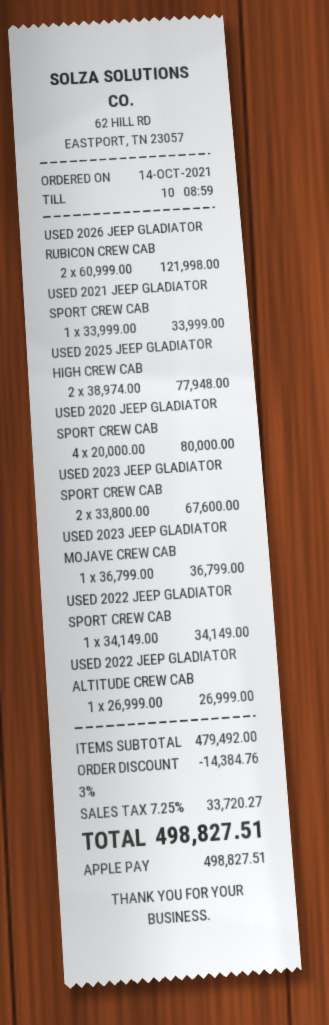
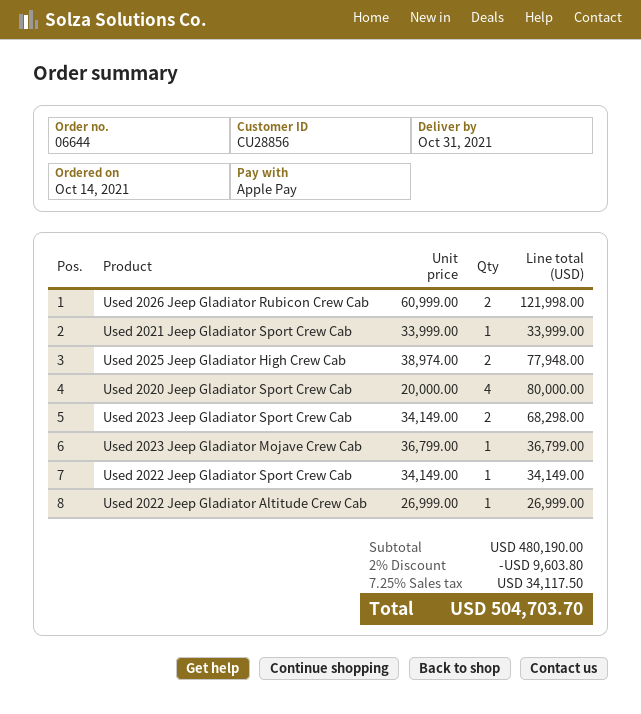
USED 2023 JEEP GLADIATOR SPORT CREW CAB: 2 x 33800.00 = 67600.00 -> 2 x 34149.00 = 68298.00
subtotal: 479492.00 -> 480190.00
discount: 3% = 14384.76 -> 2% = 9603.80
tax: 7.25% = 33720.27 -> 7.25% = 34117.50
total: 498827.51 -> 504703.70

